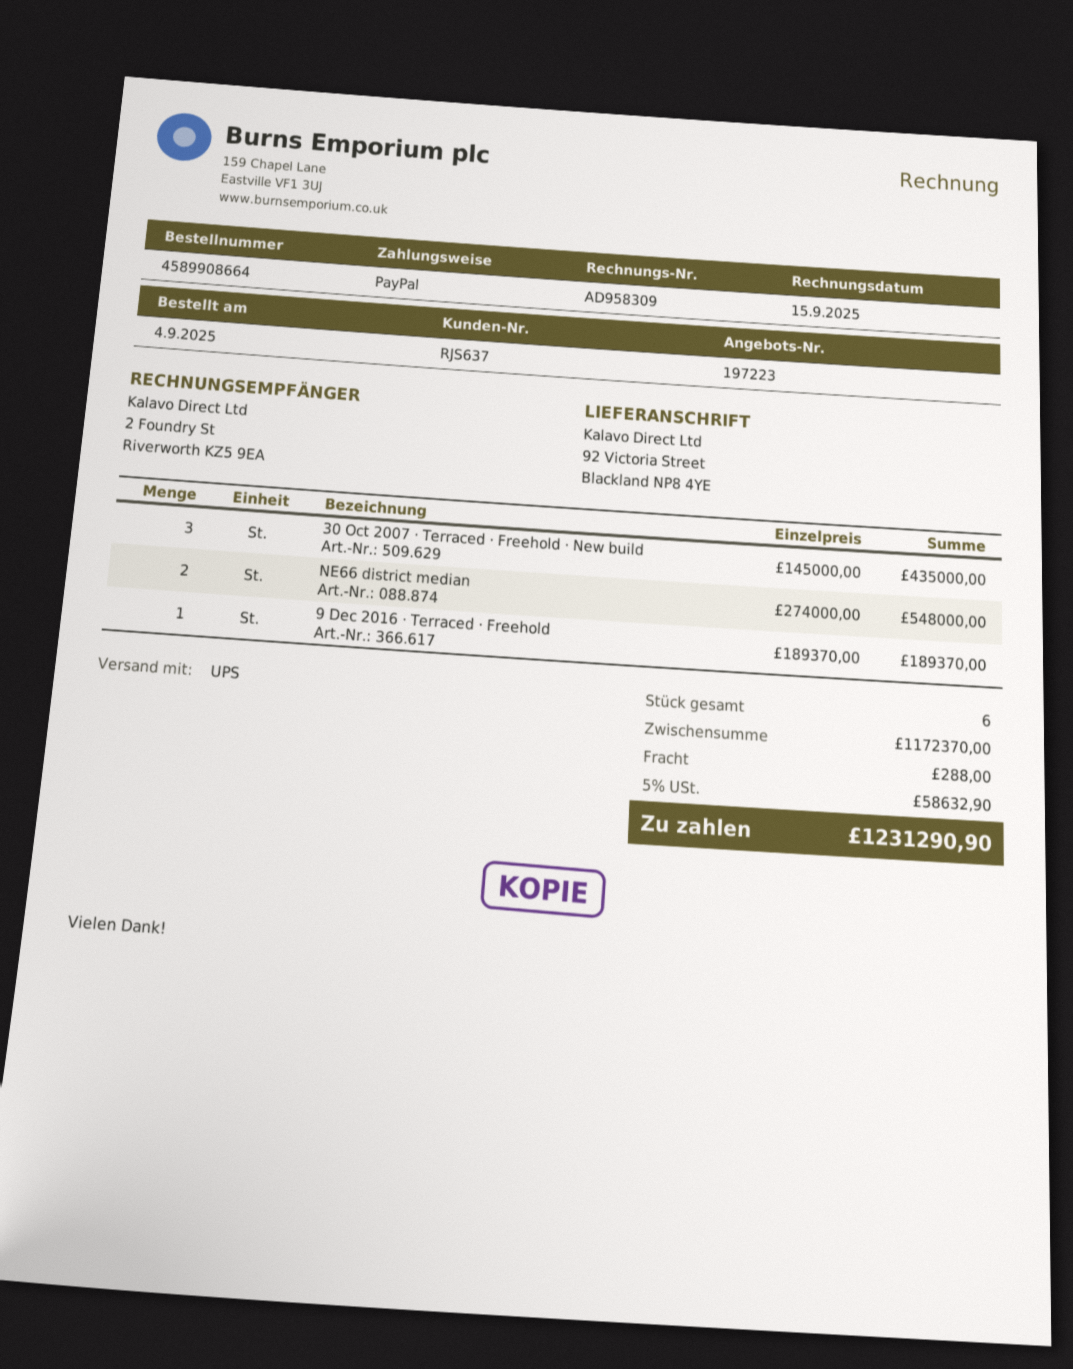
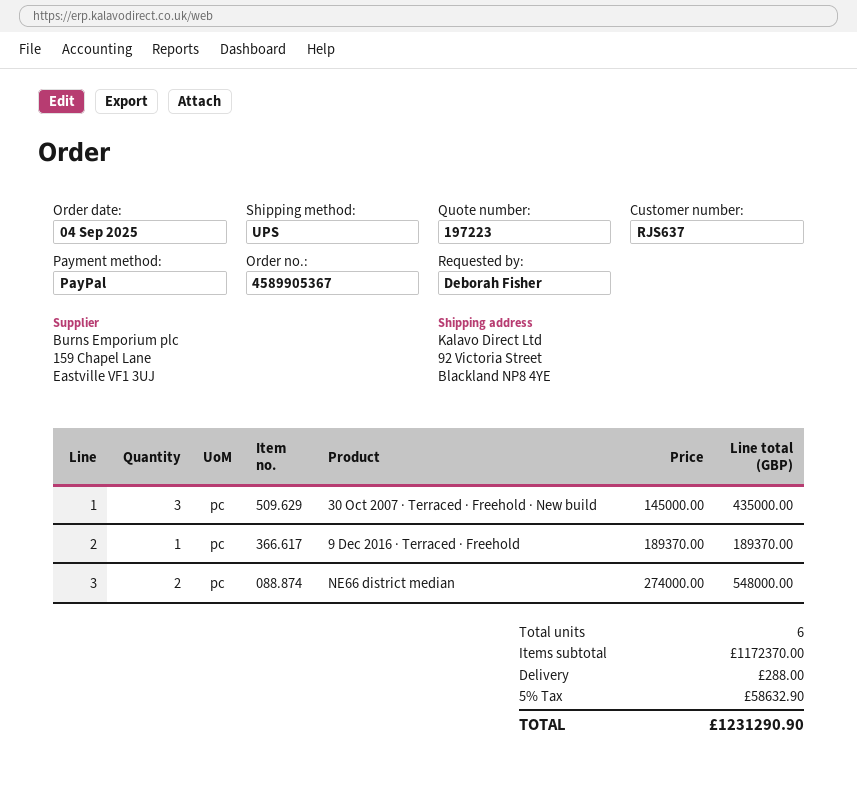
order number: 4589908664 -> 4589905367

